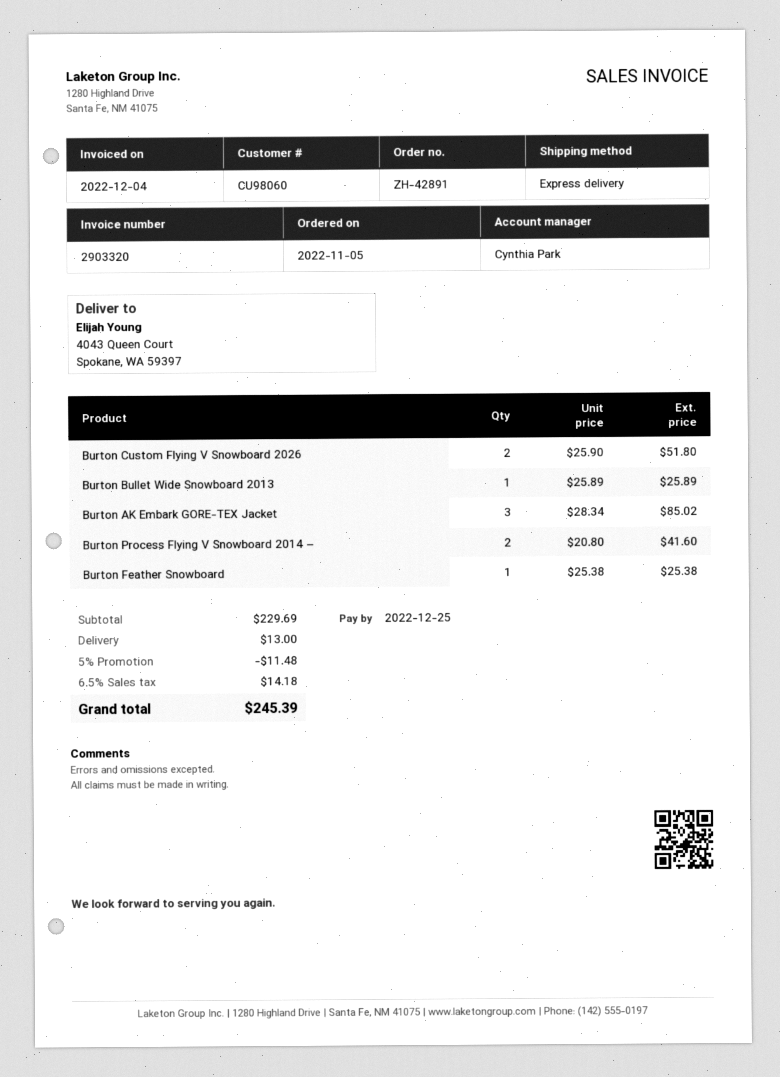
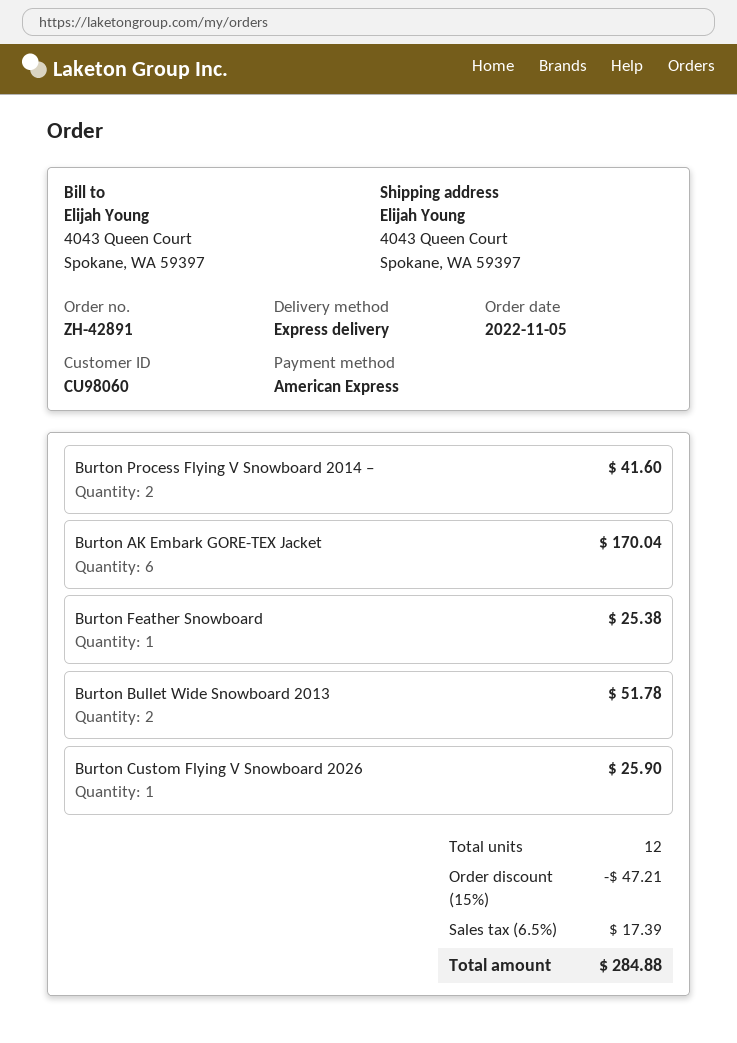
Burton Custom Flying V Snowboard 2026: 2 for 51.80 -> 1 for 25.90
Burton Bullet Wide Snowboard 2013: 1 for 25.89 -> 2 for 51.78
Burton AK Embark GORE-TEX Jacket: 3 for 85.02 -> 6 for 170.04
discount: 5% = 11.48 -> 15% = 47.21
shipping: 13.00 -> none
tax: 6.5% = 14.18 -> 6.5% = 17.39
total: 245.39 -> 284.88

